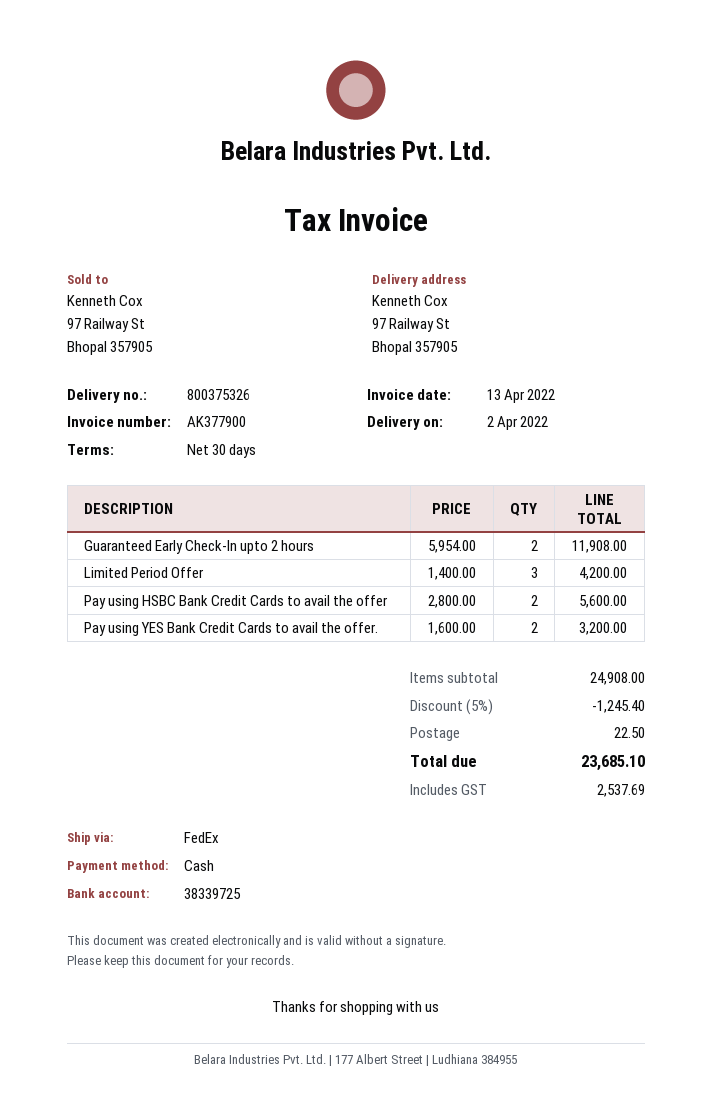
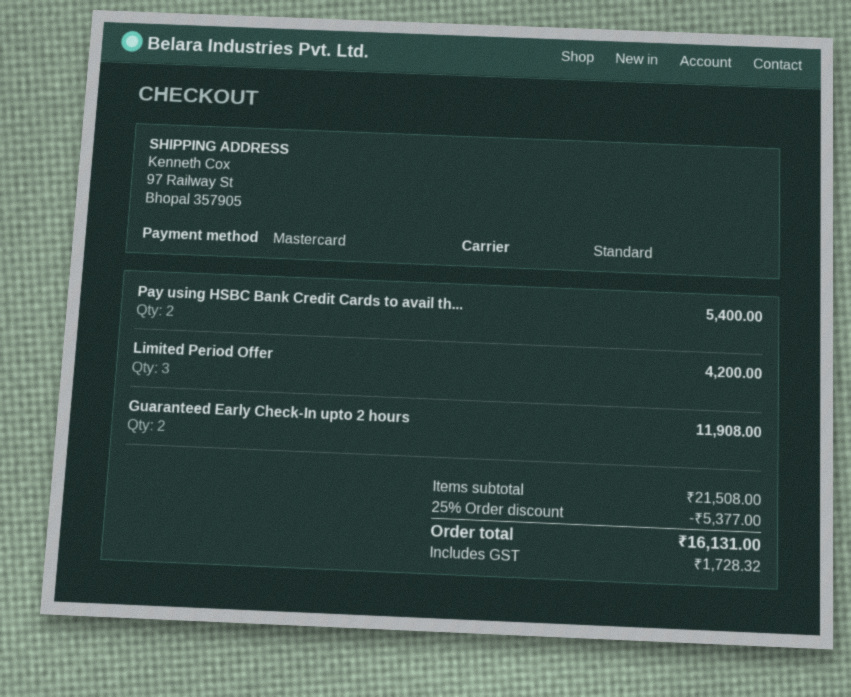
payment method: cash -> Mastercard
shipping method: FedEx -> standard
Pay using HSBC Bank Credit Cards to avail the offer: 2 for 5600.00 -> 2 for 5400.00
Pay using YES Bank Credit Cards to avail the offer.: 2 for 3200.00 -> none
subtotal: 24908.00 -> 21508.00
discount: 5% = 1245.40 -> 25% = 5377.00
shipping: 22.50 -> none
tax: 2537.69 -> 1728.32
total: 23685.10 -> 16131.00

